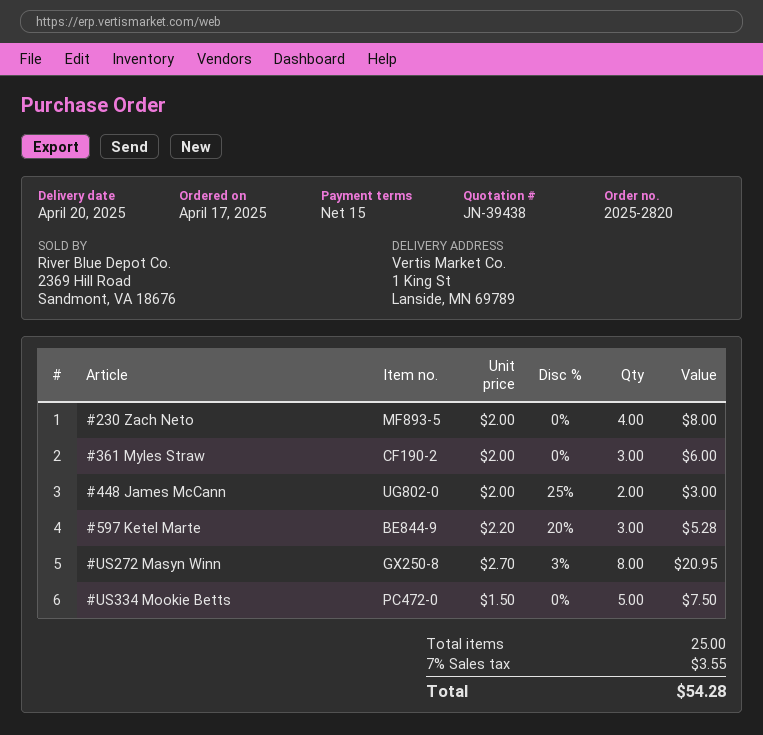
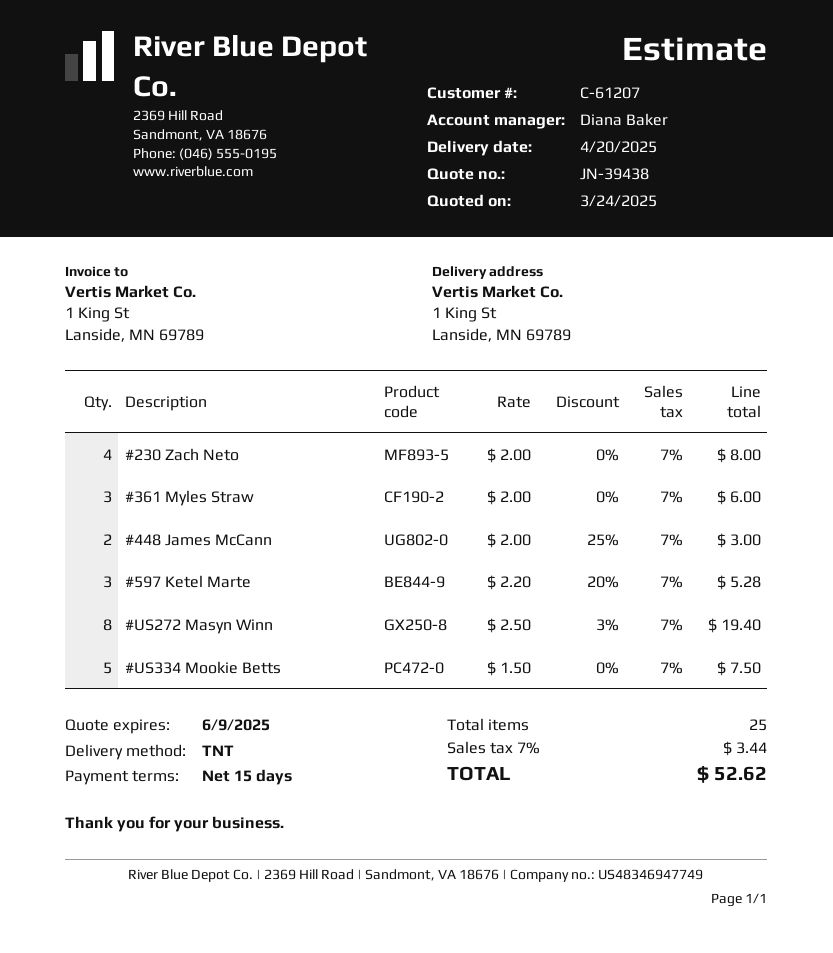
#US272 Masyn Winn: 8 x 2.70 - 3% = 20.95 -> 8 x 2.50 - 3% = 19.40
tax: 7% = 3.55 -> 7% = 3.44
total: 54.28 -> 52.62

